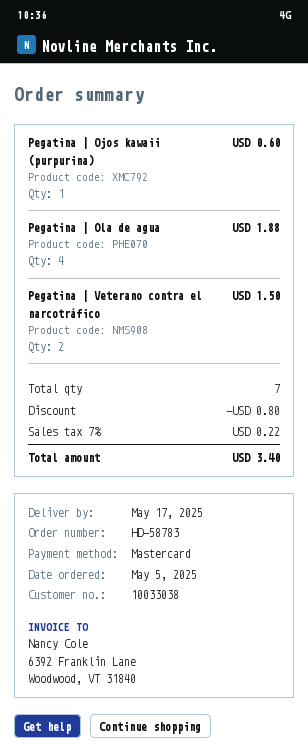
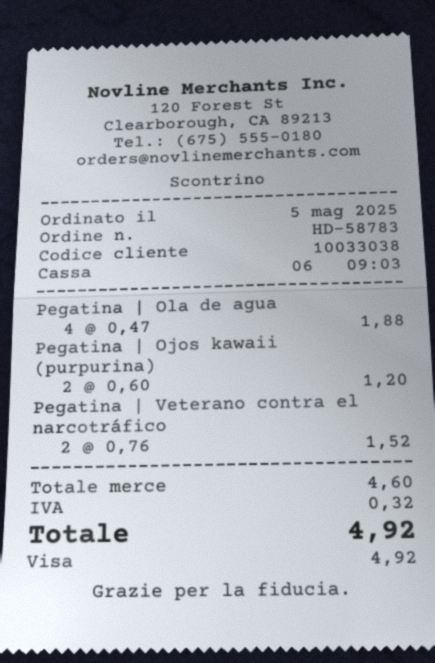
payment method: Mastercard -> Visa
Pegatina | Ojos kawaii (purpurina): 1 for 0.60 -> 2 for 1.20
Pegatina | Veterano contra el narcotráfico: 2 for 1.50 -> 2 for 1.52
discount: 0.80 -> none
tax: 0.22 -> 0.32
total: 3.40 -> 4.92

